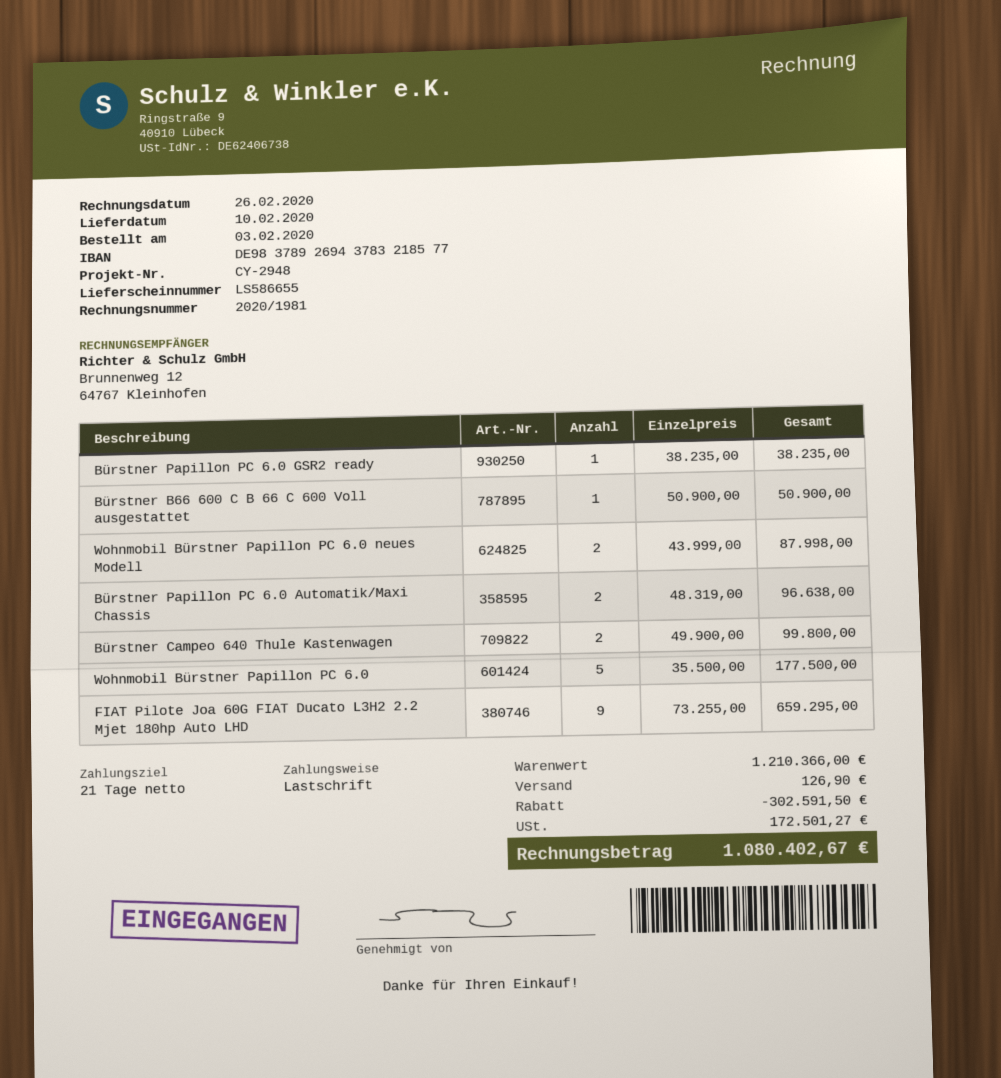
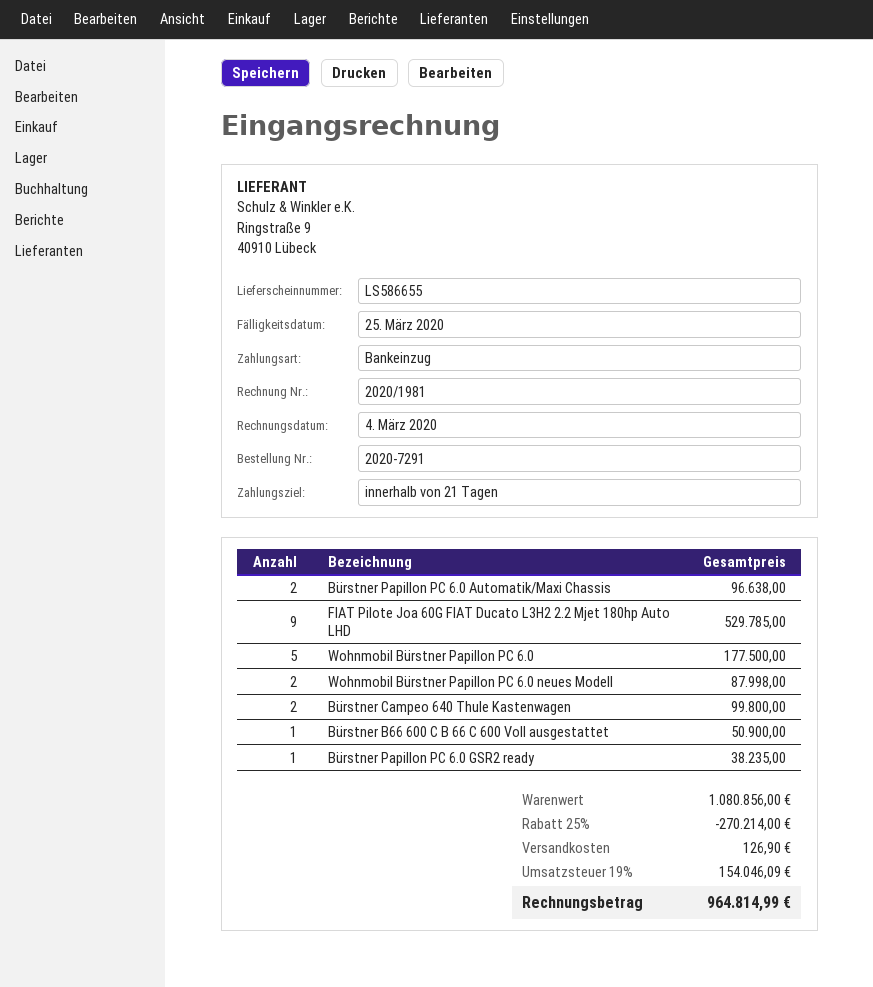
invoice date: 2020-02-26 -> 2020-03-04
FIAT Pilote Joa 60G FIAT Ducato L3H2 2.2 Mjet 180hp Auto LHD: 9 for 659295.00 -> 9 for 529785.00
subtotal: 1210366.00 -> 1080856.00
discount: 302591.50 -> 270214.00
tax: 172501.27 -> 154046.09
total: 1080402.67 -> 964814.99

